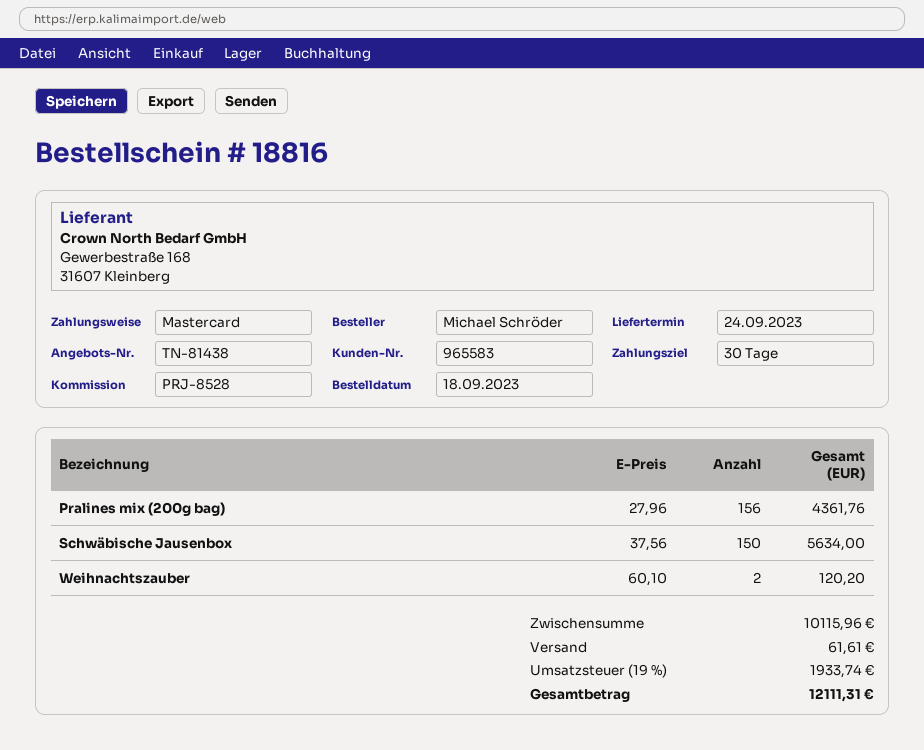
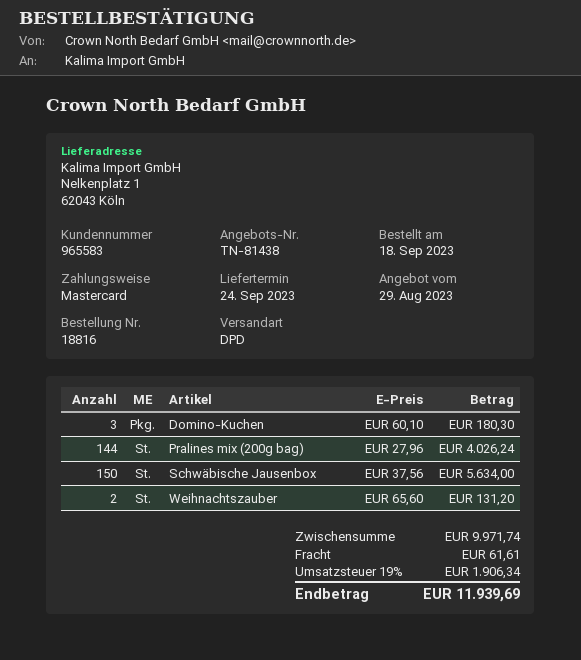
Pralines mix (200g bag): 156 x 27.96 = 4361.76 -> 144 x 27.96 = 4026.24
Weihnachtszauber: 2 x 60.10 = 120.20 -> 2 x 65.60 = 131.20
Domino-Kuchen: none -> 3 x 60.10 = 180.30
subtotal: 10115.96 -> 9971.74
tax: 19% = 1933.74 -> 19% = 1906.34
total: 12111.31 -> 11939.69

